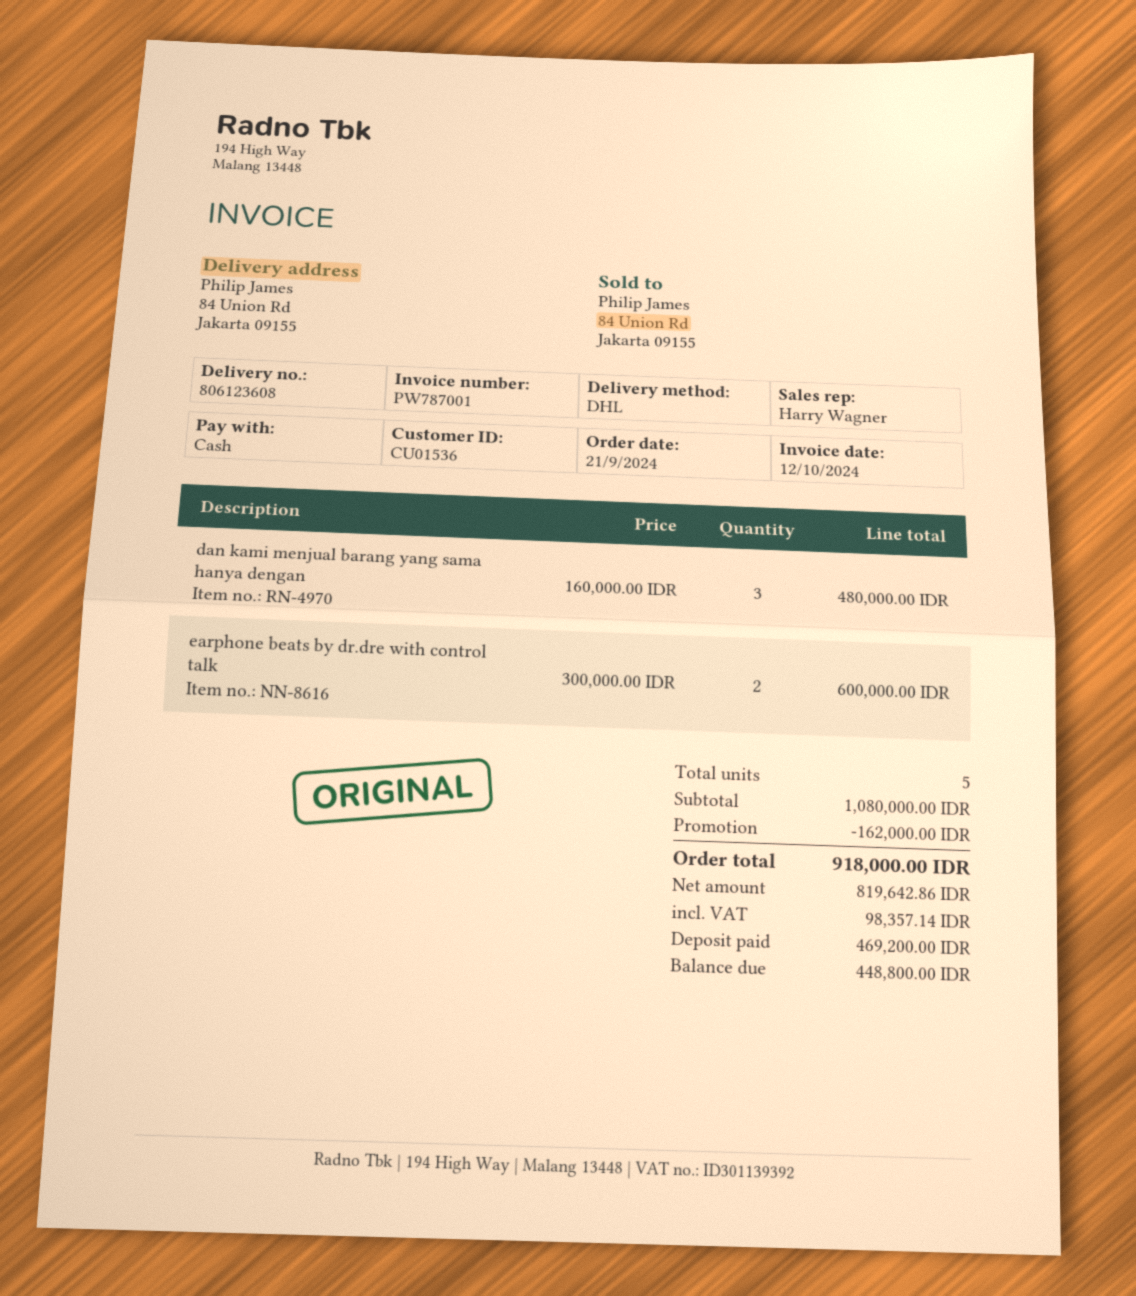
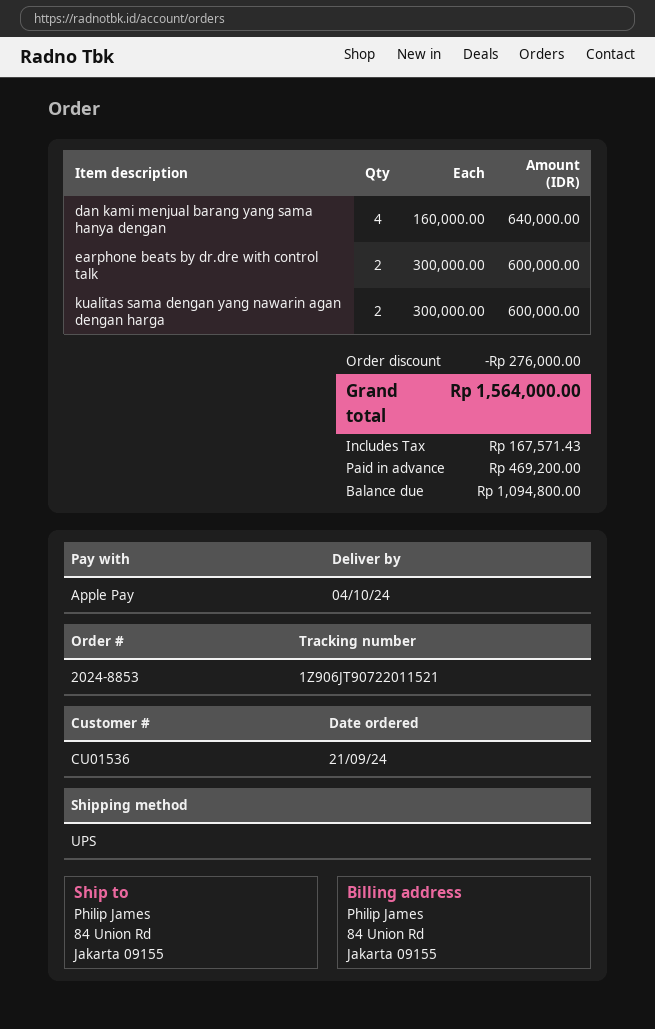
payment method: cash -> Apple Pay
shipping method: DHL -> UPS
dan kami menjual barang yang sama hanya dengan: 3 x 160000.00 = 480000.00 -> 4 x 160000.00 = 640000.00
kualitas sama dengan yang nawarin agan dengan harga: none -> 2 x 300000.00 = 600000.00
discount: 162000.00 -> 276000.00
tax: 98357.14 -> 167571.43
total: 918000.00 -> 1564000.00
balance: 448800.00 -> 1094800.00

